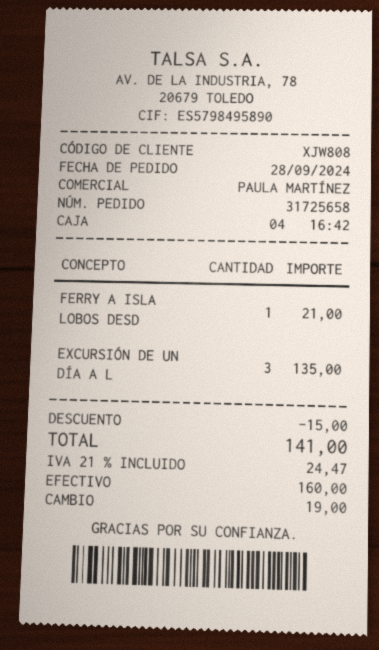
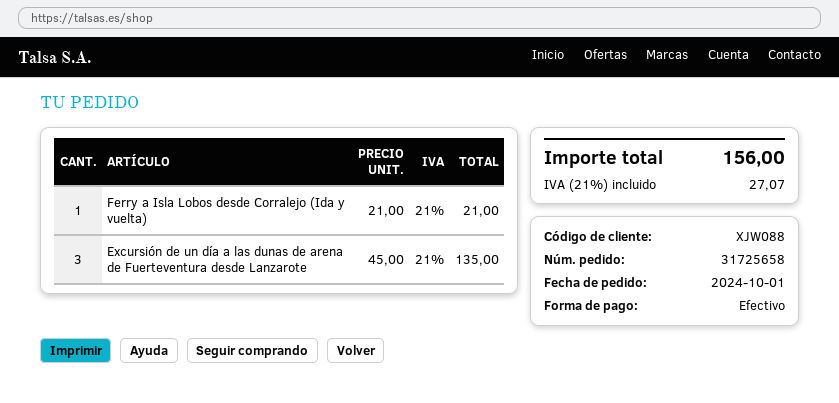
order date: 2024-09-28 -> 2024-10-01
customer number: XJW808 -> XJW088
discount: 15.00 -> none
tax: 21% = 24.47 -> 21% = 27.07
total: 141.00 -> 156.00

